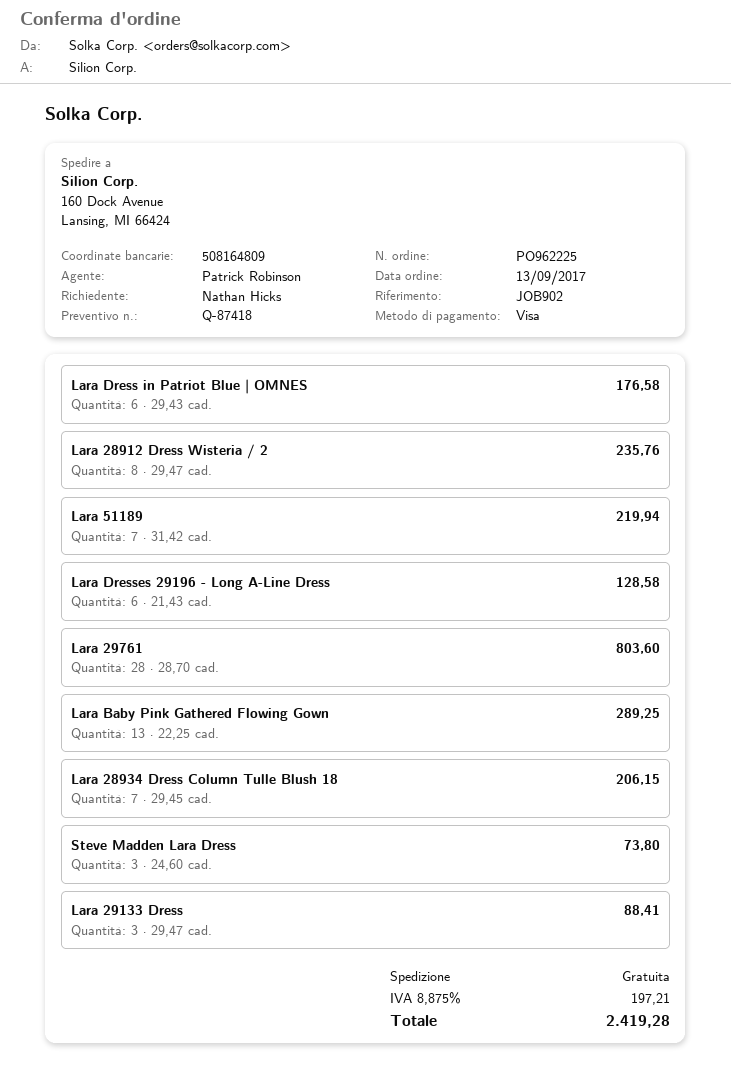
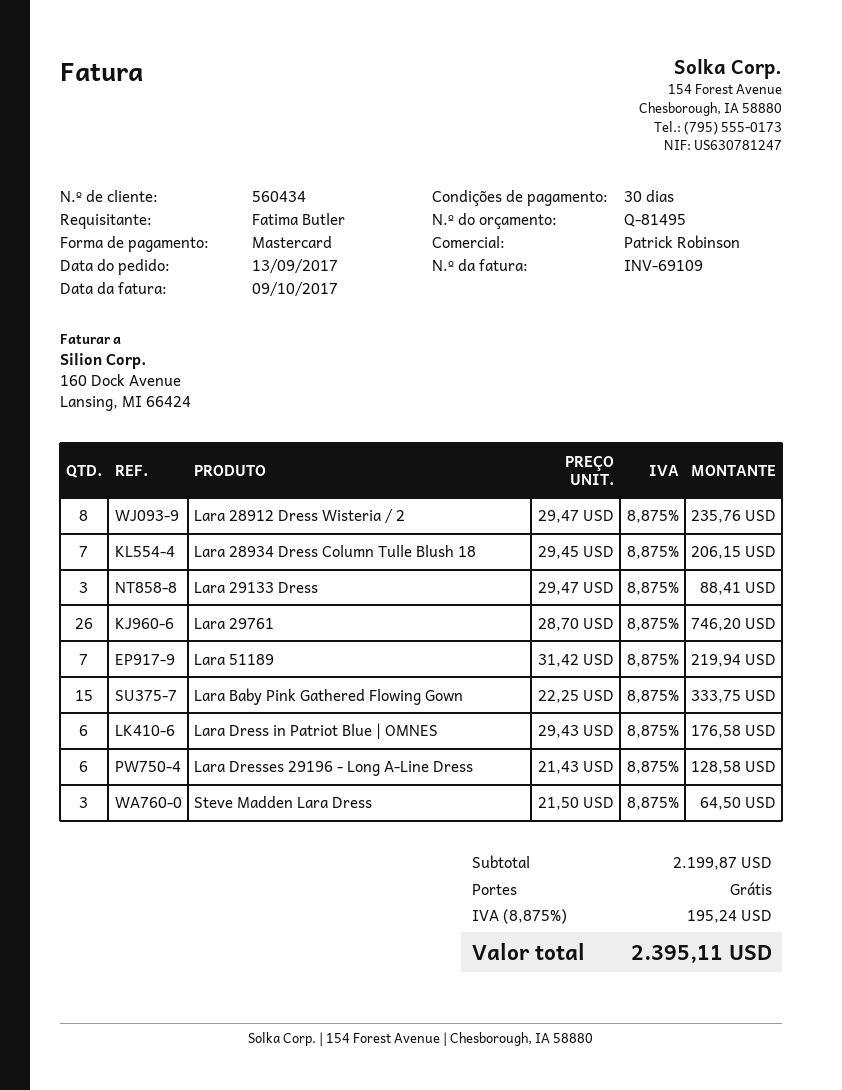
quote number: Q-87418 -> Q-81495
ordered by: Nathan Hicks -> Fatima Butler
payment method: Visa -> Mastercard
Lara 29761: 28 x 28.70 = 803.60 -> 26 x 28.70 = 746.20
Lara Baby Pink Gathered Flowing Gown: 13 x 22.25 = 289.25 -> 15 x 22.25 = 333.75
Steve Madden Lara Dress: 3 x 24.60 = 73.80 -> 3 x 21.50 = 64.50
tax: 8.875% = 197.21 -> 8.875% = 195.24
total: 2419.28 -> 2395.11

